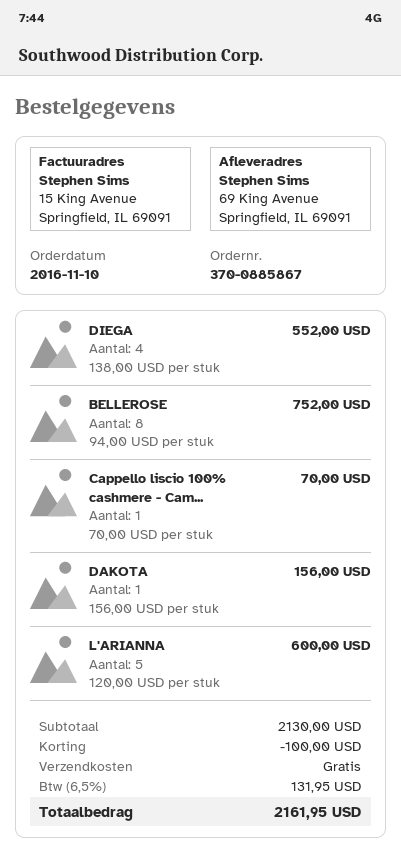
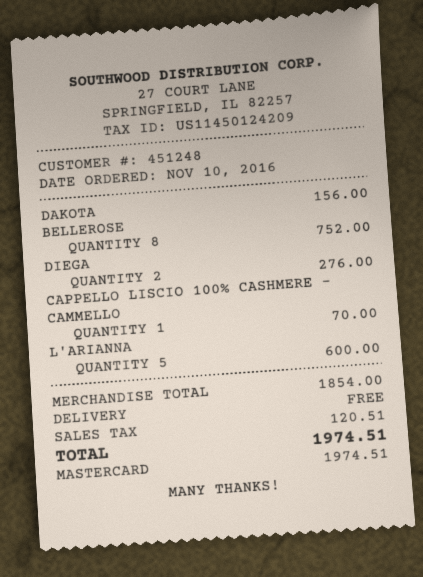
DIEGA: 4 for 552.00 -> 2 for 276.00
subtotal: 2130.00 -> 1854.00
discount: 100.00 -> none
tax: 131.95 -> 120.51
total: 2161.95 -> 1974.51

